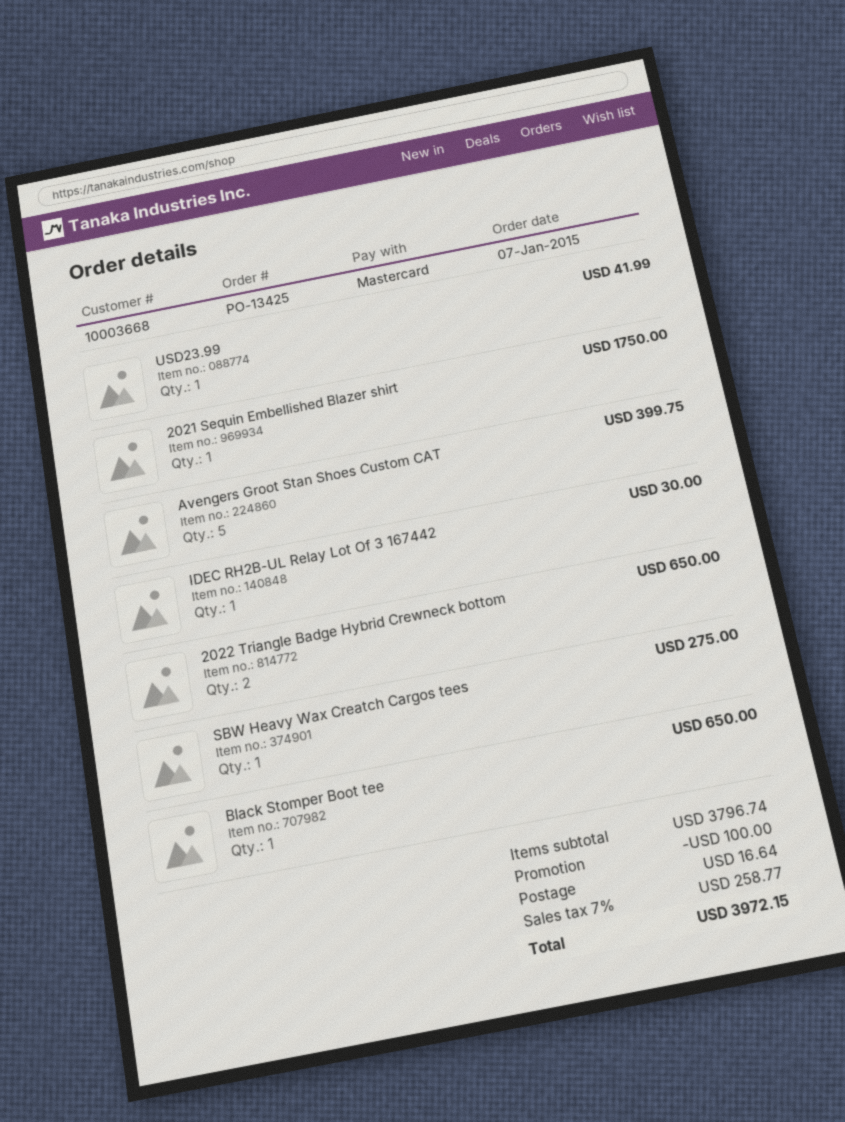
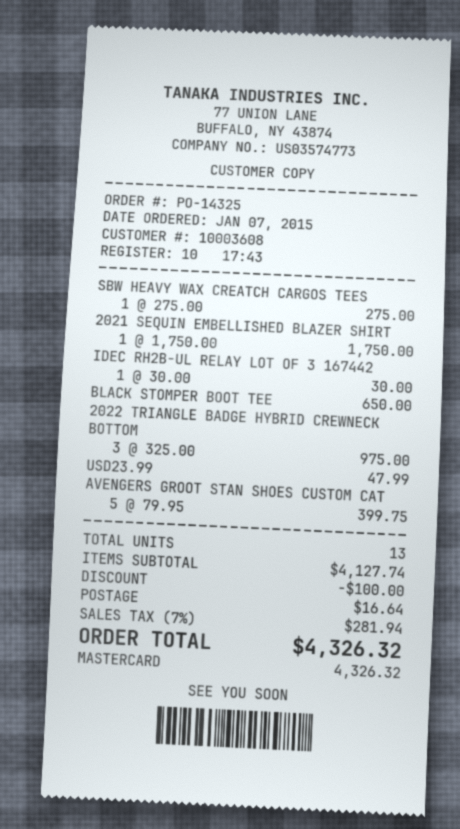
order number: PO-13425 -> PO-14325
customer number: 10003668 -> 10003608
USD23.99: 1 for 41.99 -> 1 for 47.99
2022 Triangle Badge Hybrid Crewneck bottom: 2 for 650.00 -> 3 for 975.00
subtotal: 3796.74 -> 4127.74
tax: 7% = 258.77 -> 7% = 281.94
total: 3972.15 -> 4326.32

